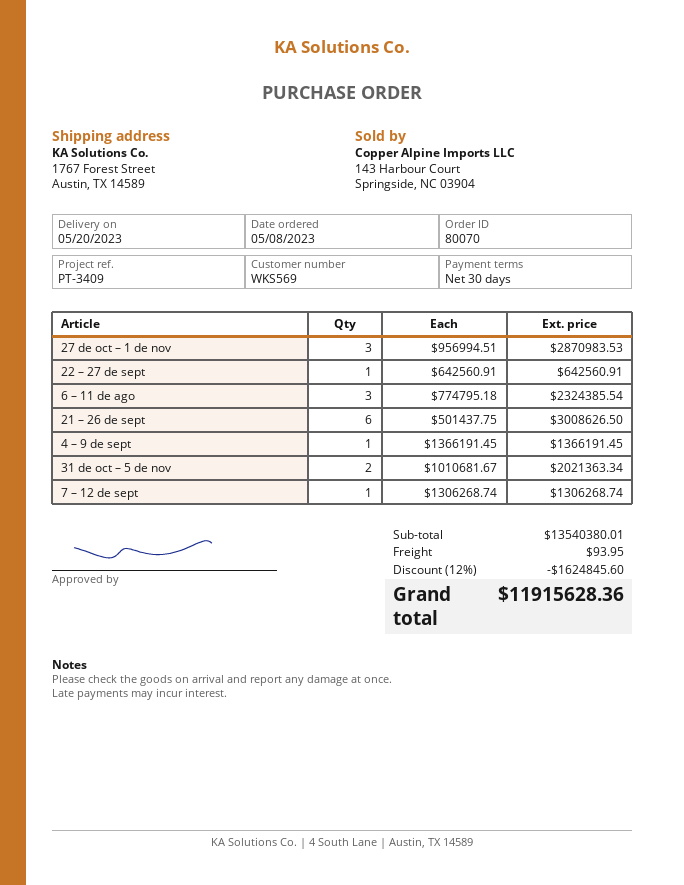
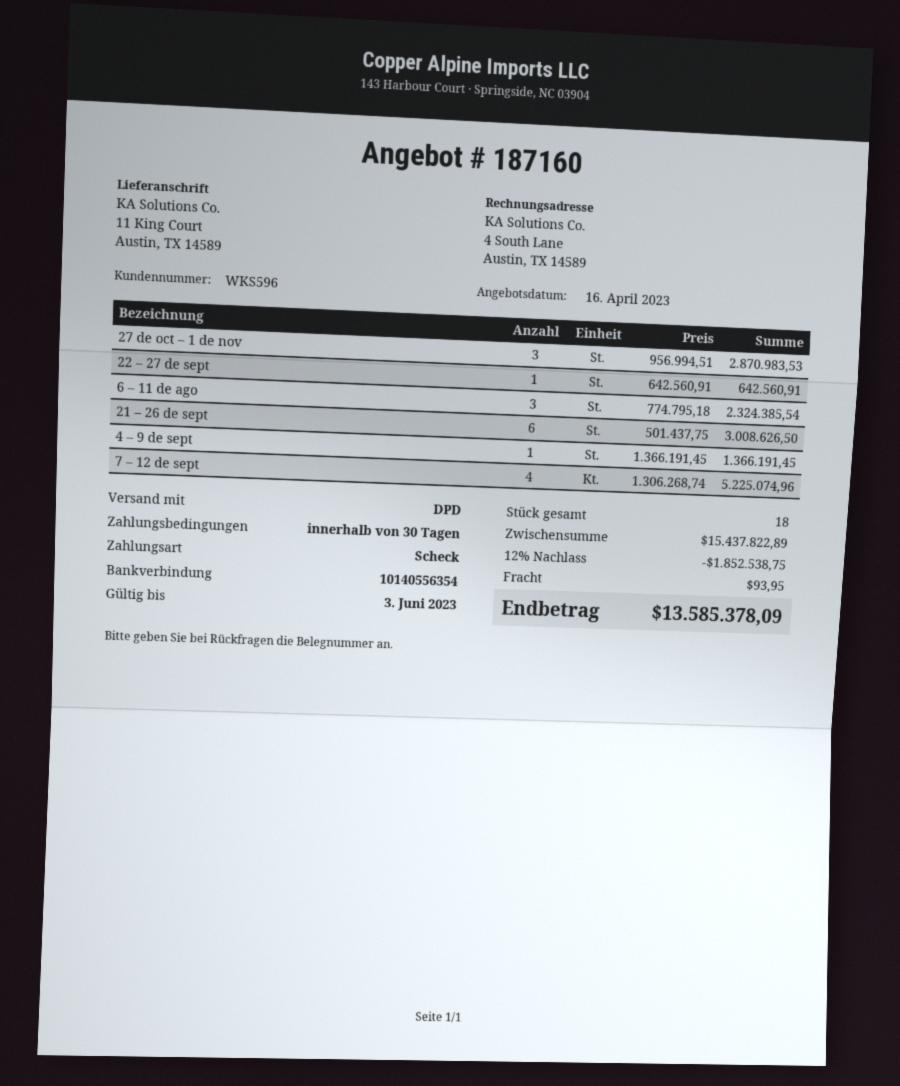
customer number: WKS569 -> WKS596
ship to: 1767 Forest Street, Austin, TX 14589 -> 11 King Court, Austin, TX 14589
31 de oct – 5 de nov: 2 x 1010681.67 = 2021363.34 -> none
7 – 12 de sept: 1 x 1306268.74 = 1306268.74 -> 4 x 1306268.74 = 5225074.96
subtotal: 13540380.01 -> 15437822.89
discount: 12% = 1624845.60 -> 12% = 1852538.75
total: 11915628.36 -> 13585378.09

